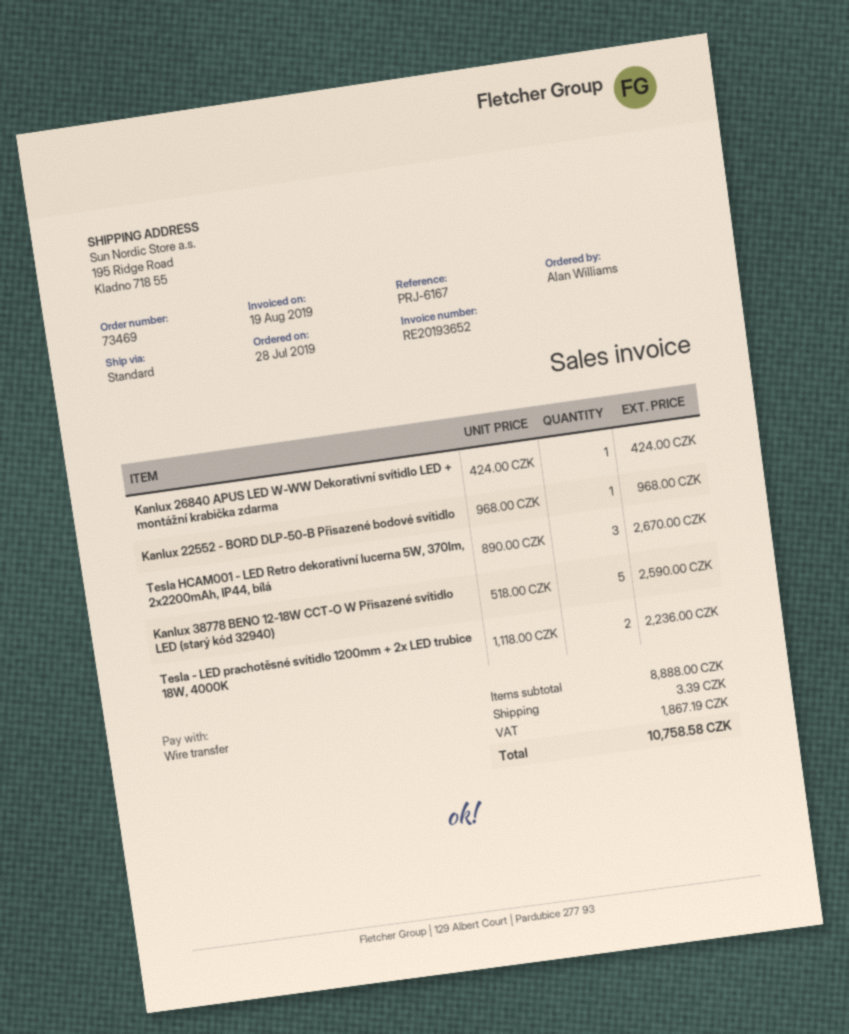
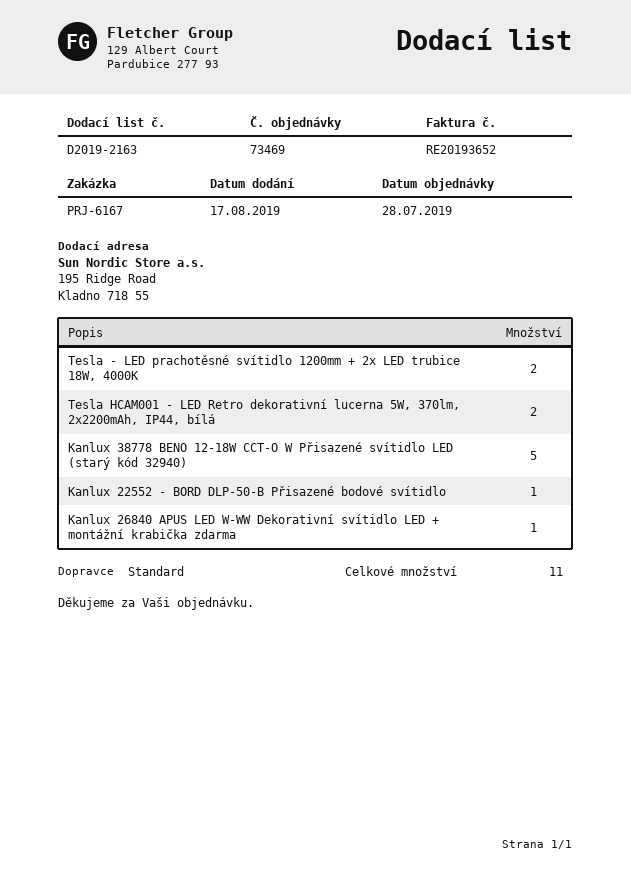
Tesla HCAM001 - LED Retro dekorativní lucerna 5W, 370lm, 2x2200mAh, IP44, bílá: 3 -> 2

